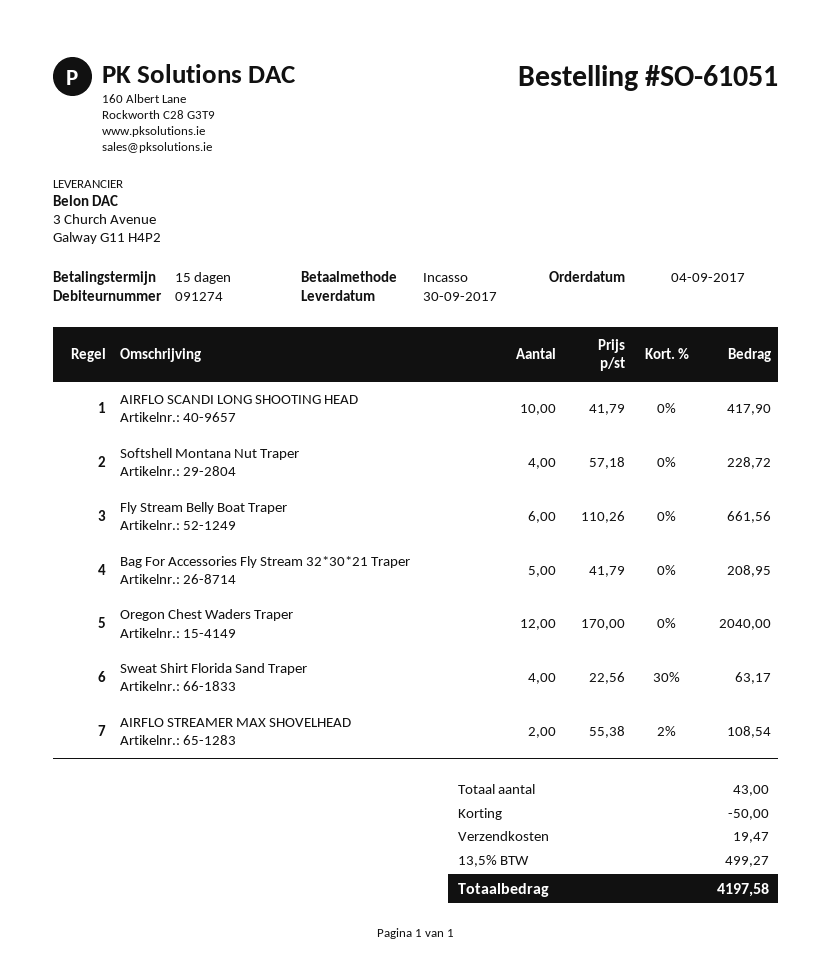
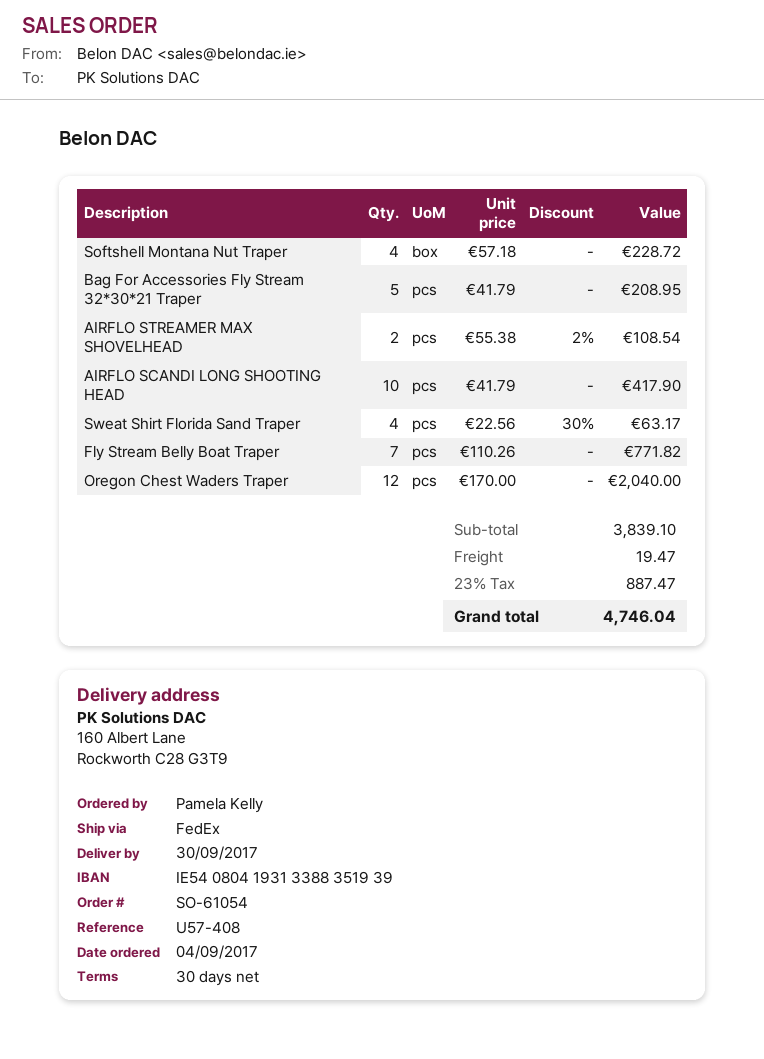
order number: SO-61051 -> SO-61054
payment terms: 15 days -> 30 days
Fly Stream Belly Boat Traper: 6 x 110.26 = 661.56 -> 7 x 110.26 = 771.82
discount: 50.00 -> none
tax: 13.5% = 499.27 -> 23% = 887.47
total: 4197.58 -> 4746.04

